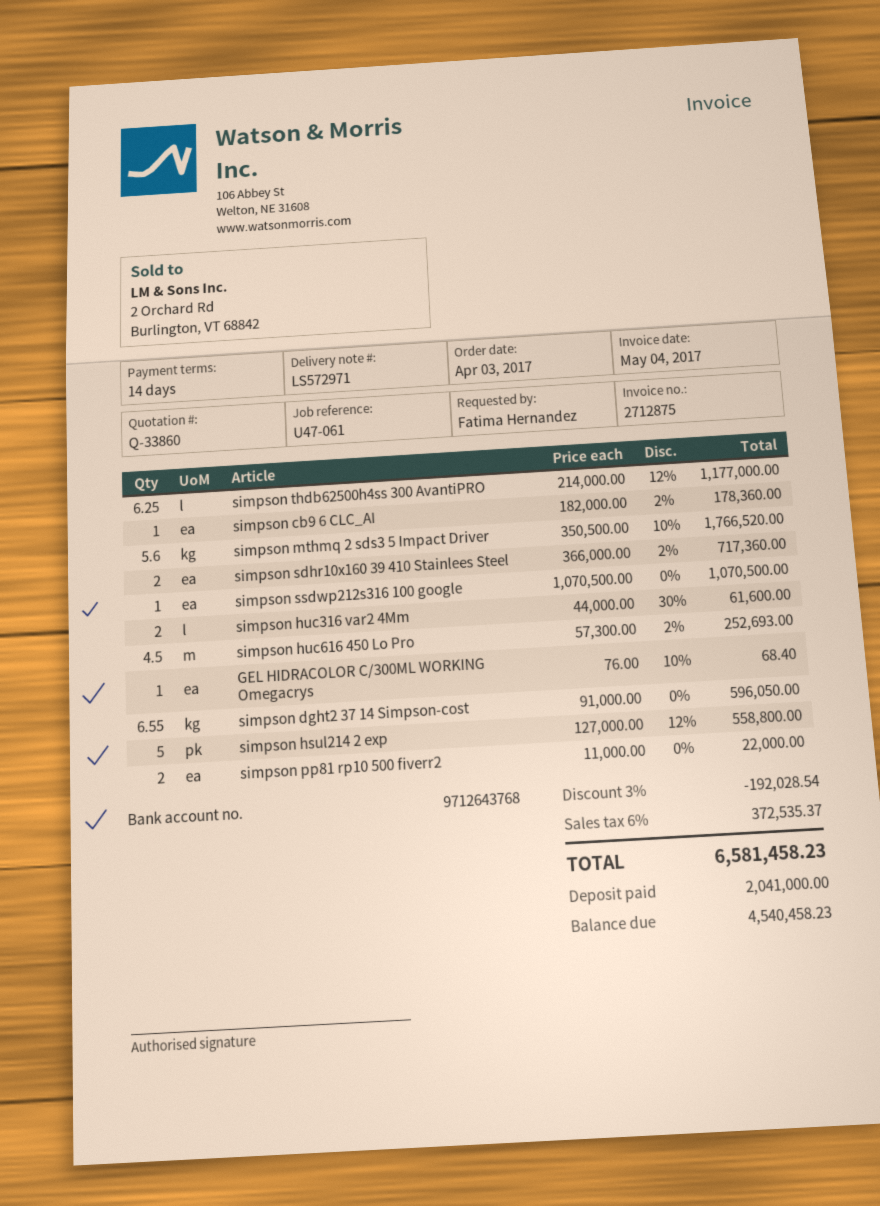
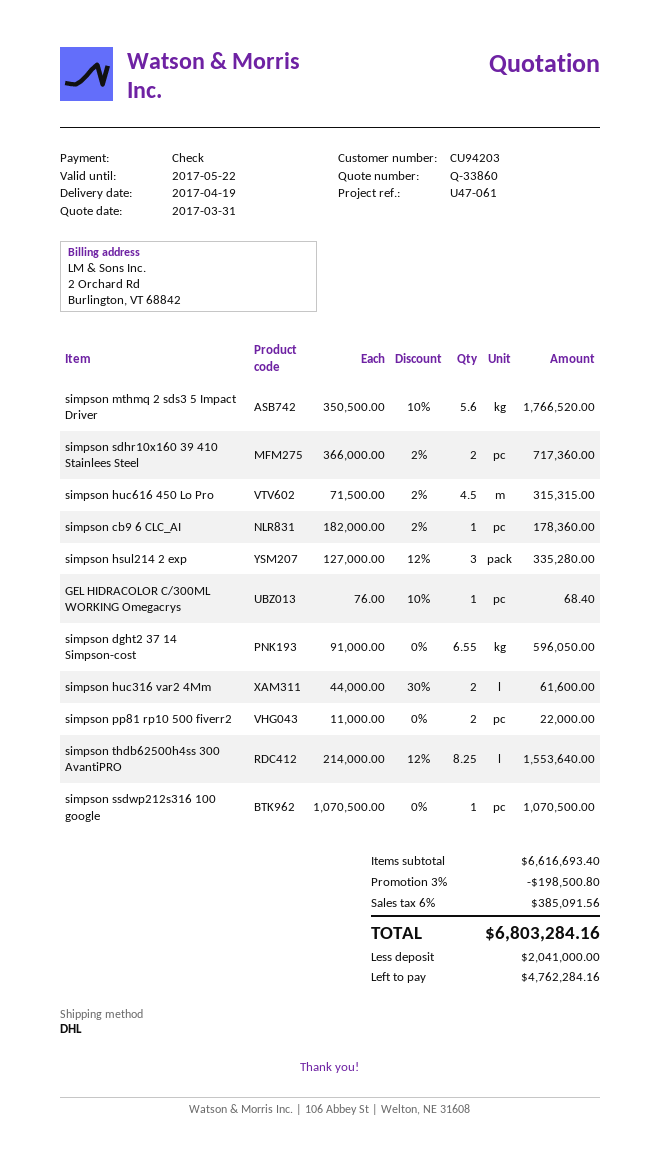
simpson thdb62500h4ss 300 AvantiPRO: 6.25 x 214000.00 - 12% = 1177000.00 -> 8.25 x 214000.00 - 12% = 1553640.00
simpson huc616 450 Lo Pro: 4.5 x 57300.00 - 2% = 252693.00 -> 4.5 x 71500.00 - 2% = 315315.00
simpson hsul214 2 exp: 5 x 127000.00 - 12% = 558800.00 -> 3 x 127000.00 - 12% = 335280.00
discount: 3% = 192028.54 -> 3% = 198500.80
tax: 6% = 372535.37 -> 6% = 385091.56
total: 6581458.23 -> 6803284.16
balance: 4540458.23 -> 4762284.16

